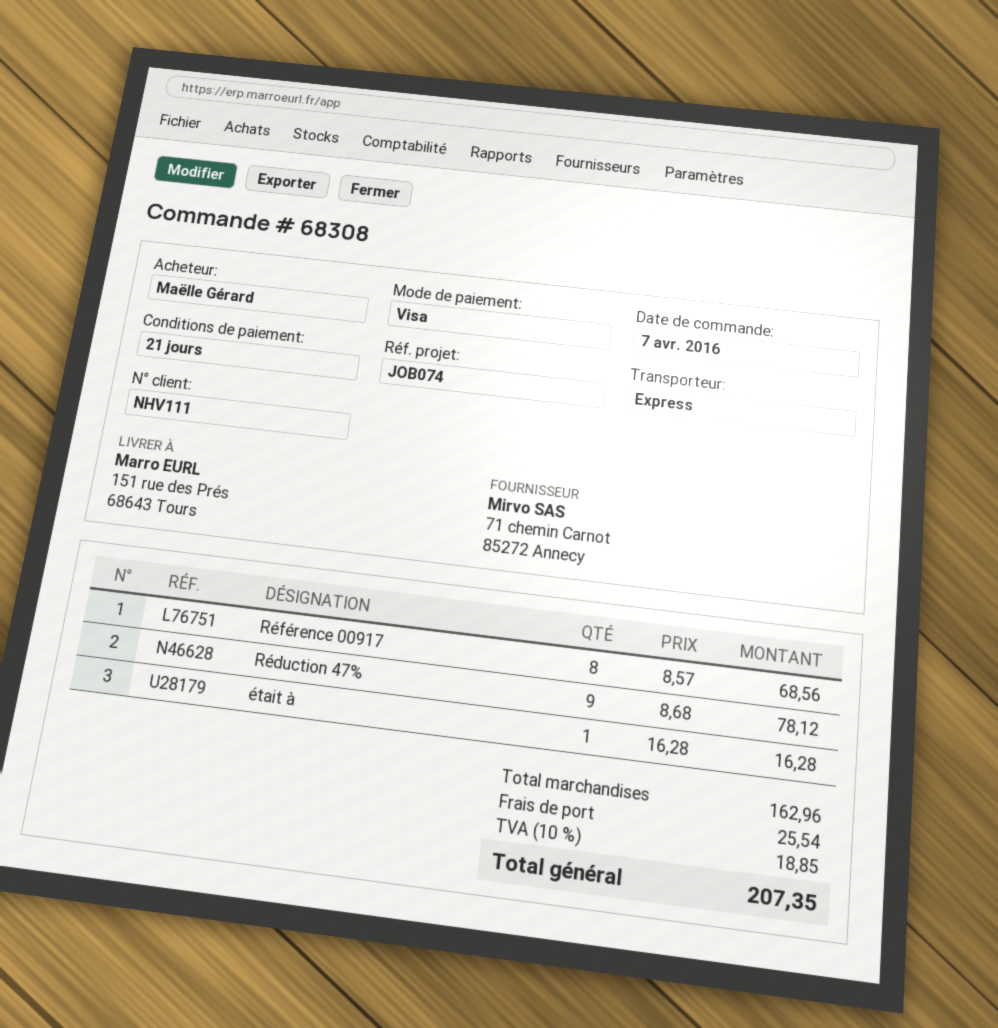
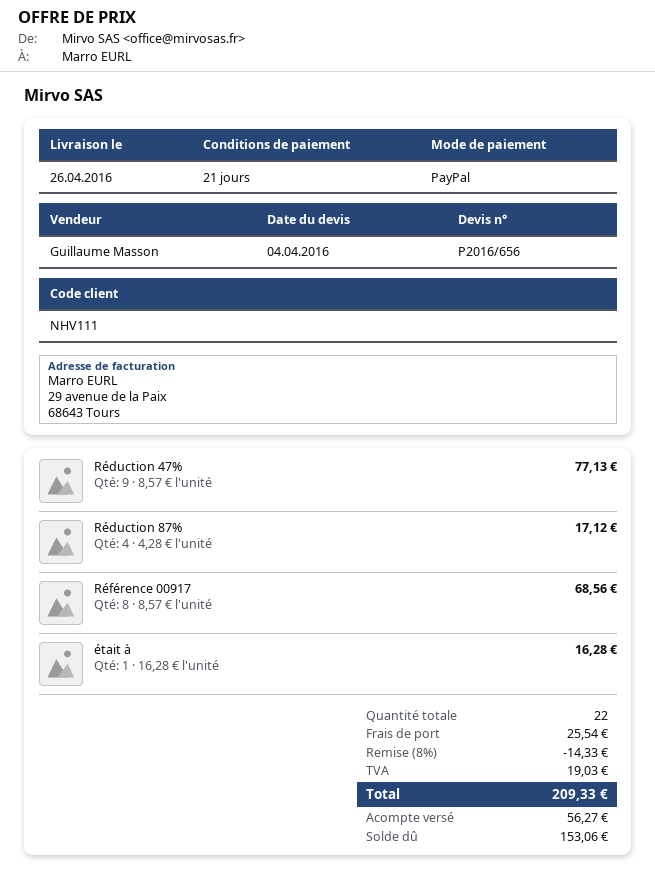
payment method: Visa -> PayPal
Réduction 47%: 9 x 8.68 = 78.12 -> 9 x 8.57 = 77.13
Réduction 87%: none -> 4 x 4.28 = 17.12
discount: none -> 8% = 14.33
tax: 18.85 -> 19.03
total: 207.35 -> 209.33

